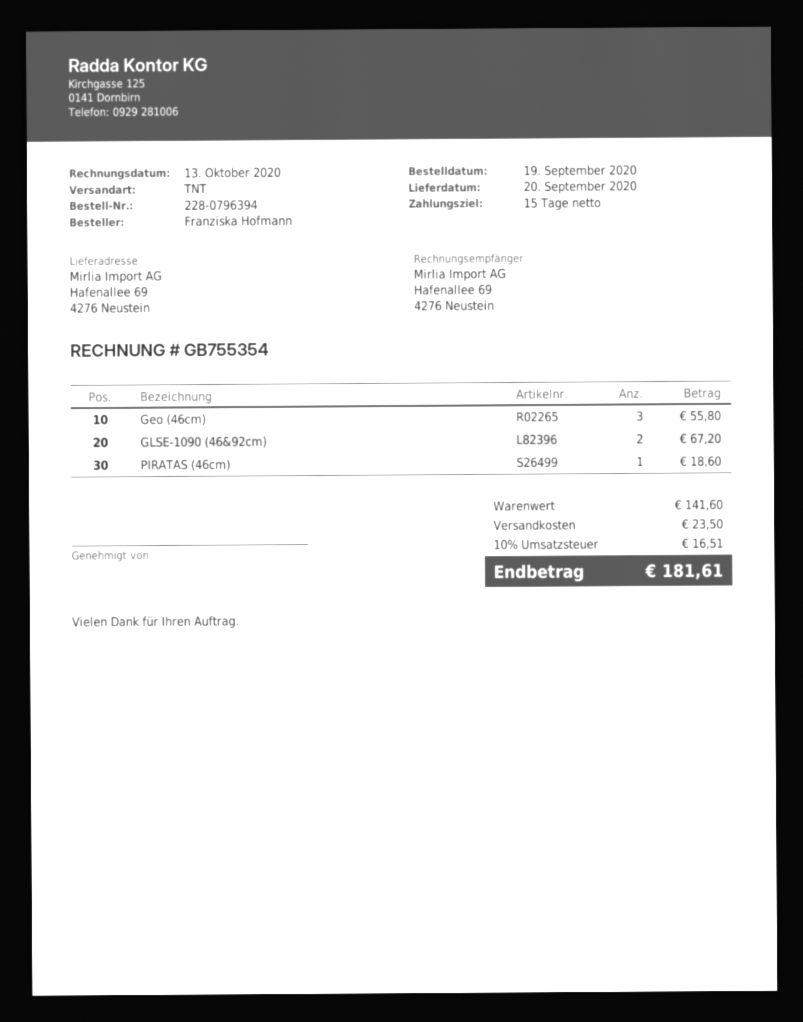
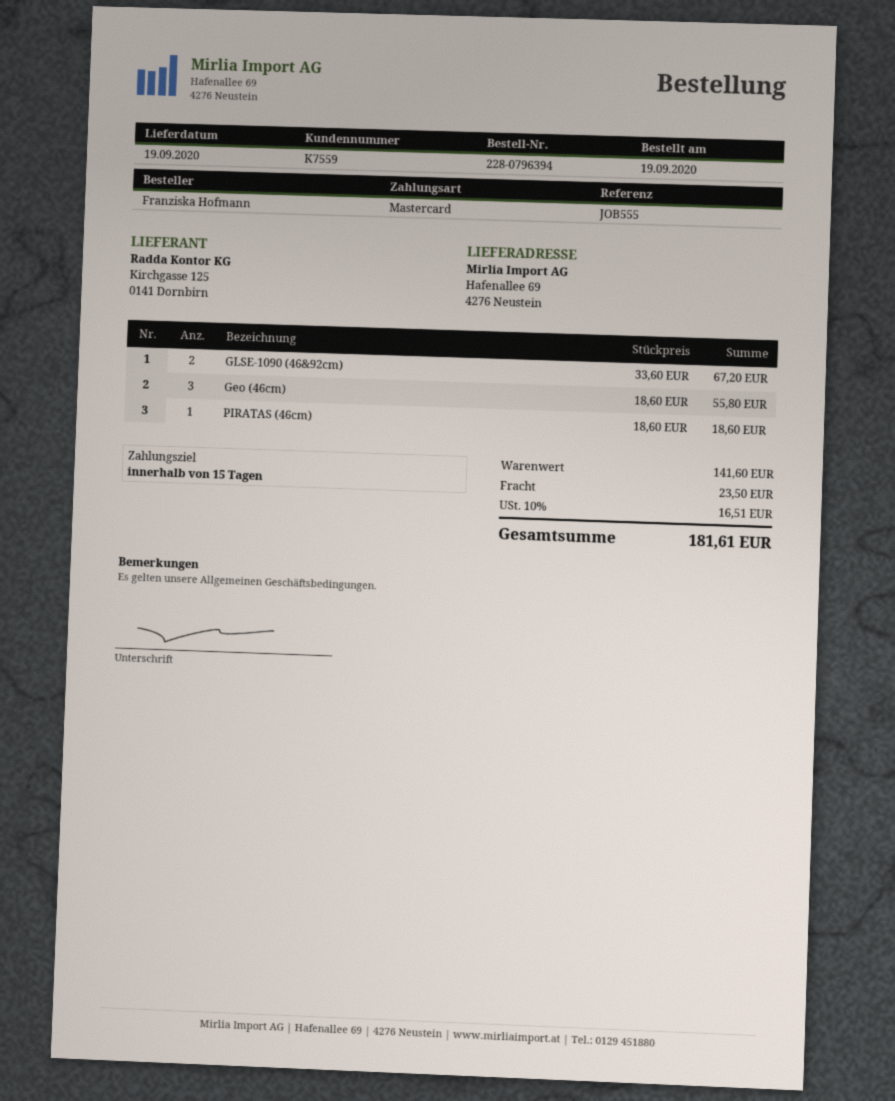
delivery date: 2020-09-20 -> 2020-09-19

